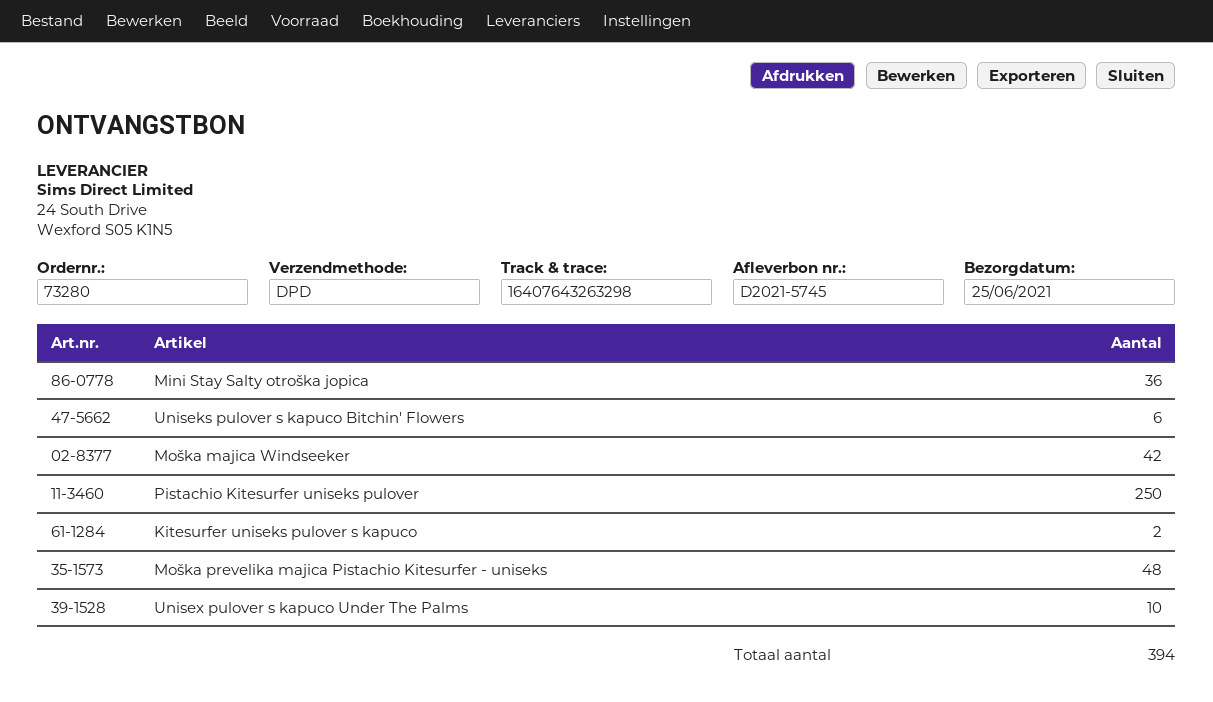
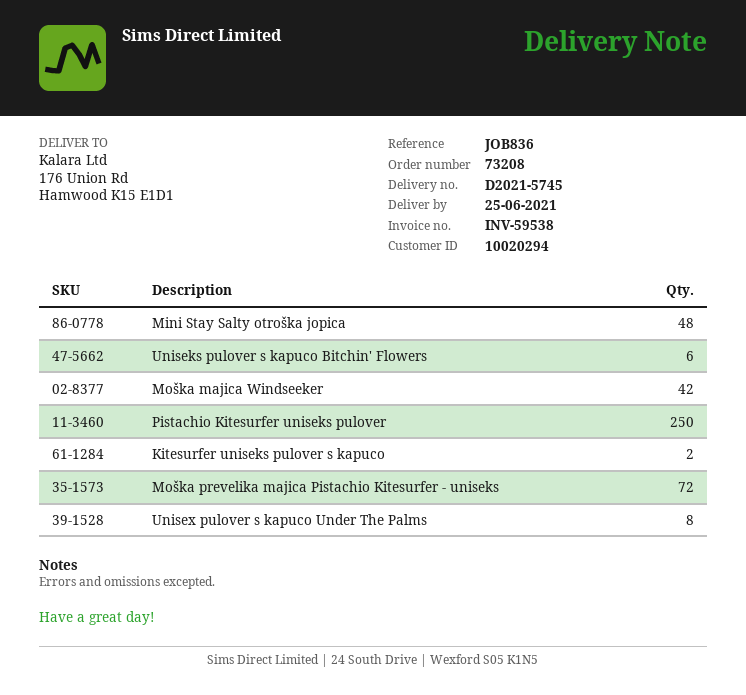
order number: 73280 -> 73208
Mini Stay Salty otroška jopica: 36 -> 48
Moška prevelika majica Pistachio Kitesurfer - uniseks: 48 -> 72
Unisex pulover s kapuco Under The Palms: 10 -> 8

